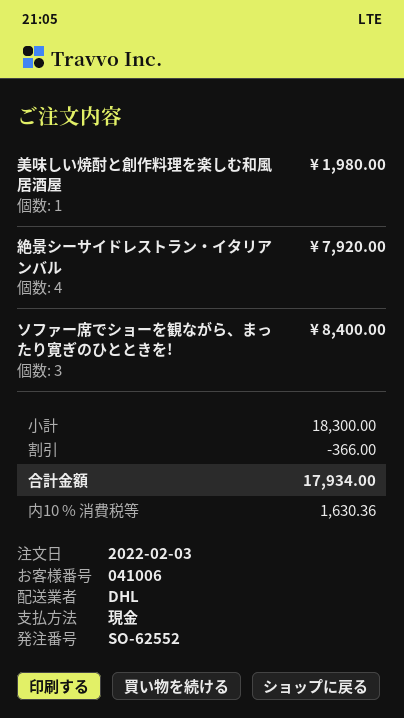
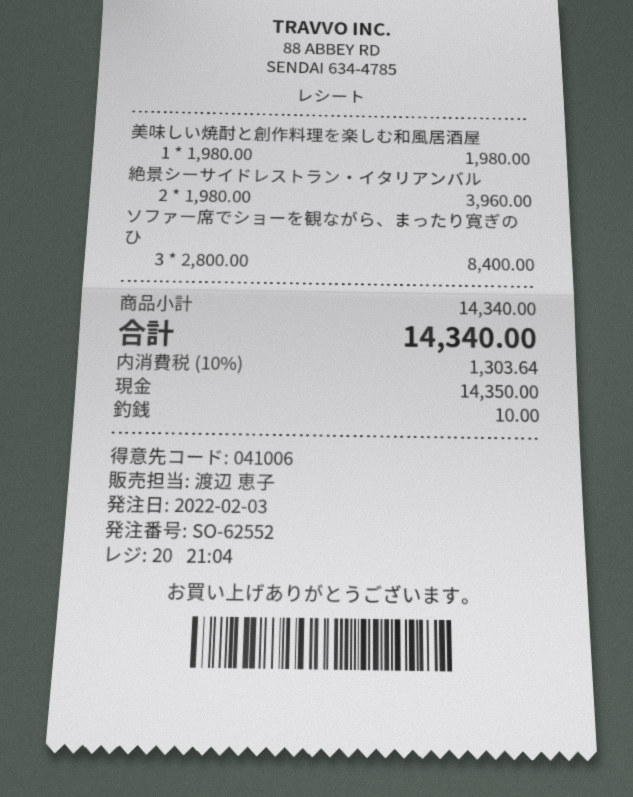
絶景シーサイドレストラン・イタリアンバル: 4 for 7920.00 -> 2 for 3960.00
subtotal: 18300.00 -> 14340.00
discount: 366.00 -> none
tax: 10% = 1630.36 -> 10% = 1303.64
total: 17934.00 -> 14340.00

